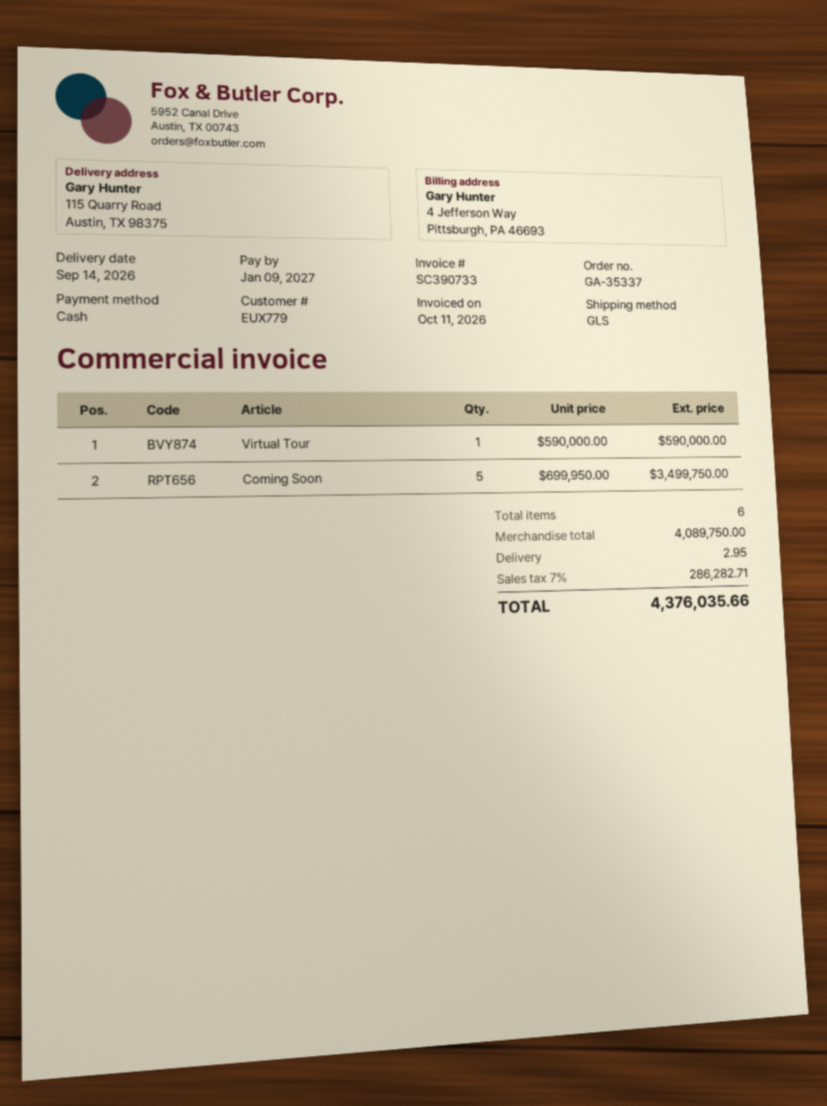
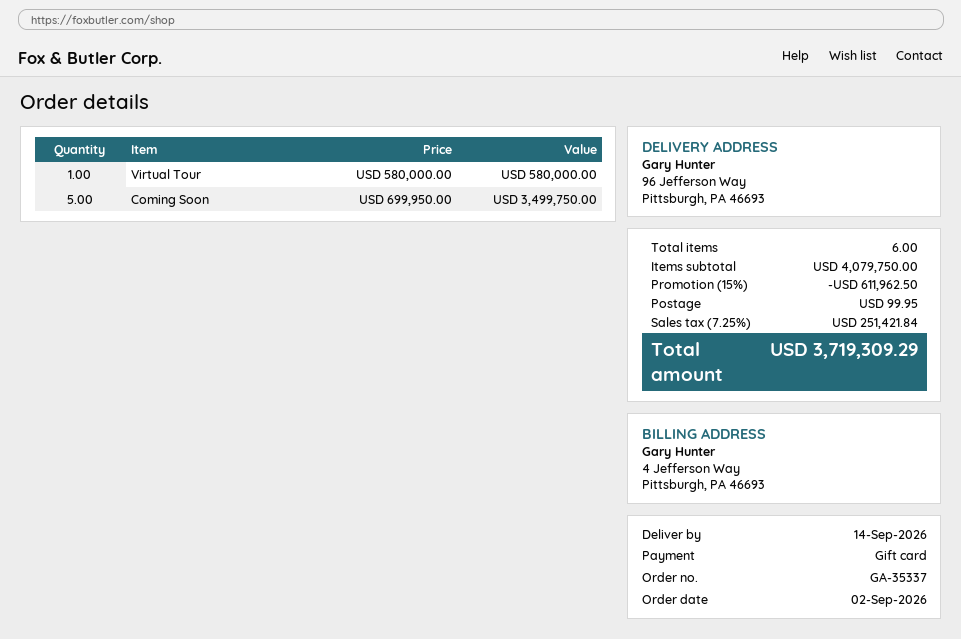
payment method: cash -> gift card
ship to: 115 Quarry Road, Austin, TX 98375 -> 96 Jefferson Way, Pittsburgh, PA 46693
Virtual Tour: 1 x 590000.00 = 590000.00 -> 1 x 580000.00 = 580000.00
subtotal: 4089750.00 -> 4079750.00
discount: none -> 15% = 611962.50
shipping: 2.95 -> 99.95
tax: 7% = 286282.71 -> 7.25% = 251421.84
total: 4376035.66 -> 3719309.29

